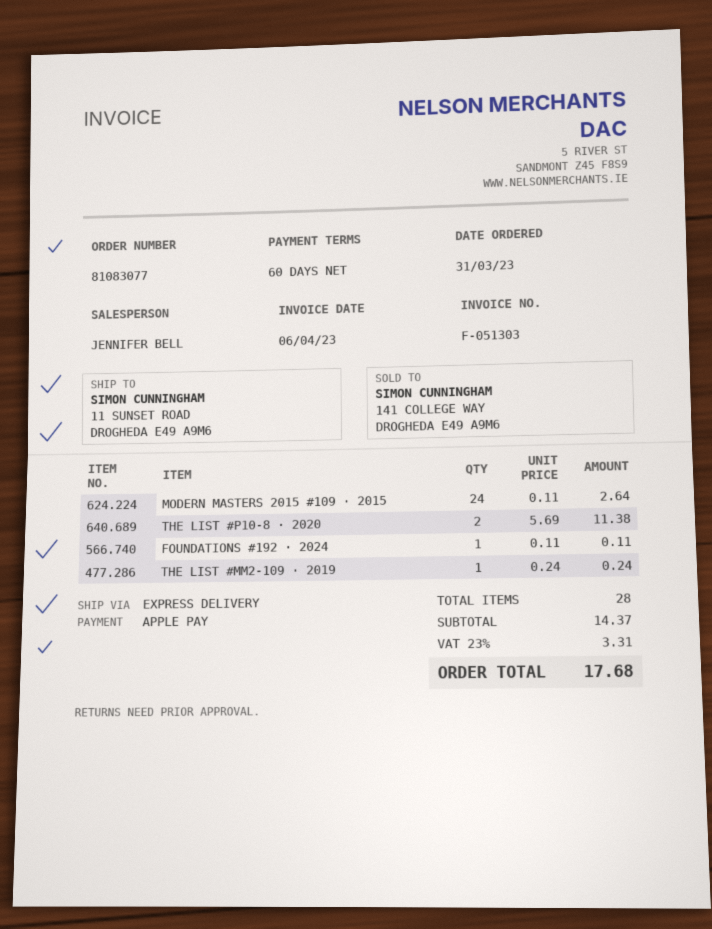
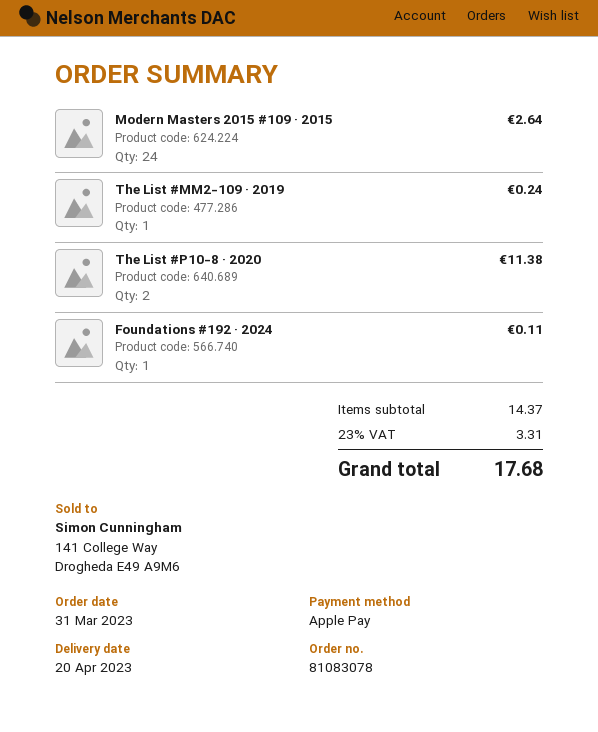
order number: 81083077 -> 81083078

